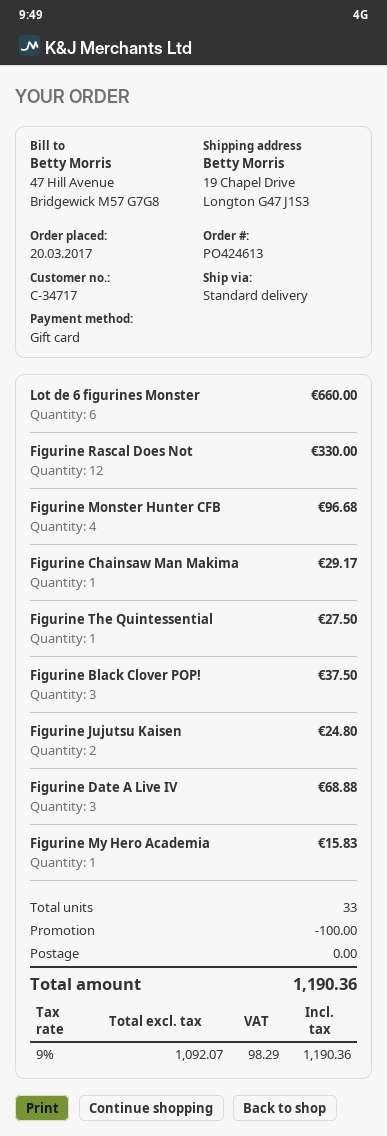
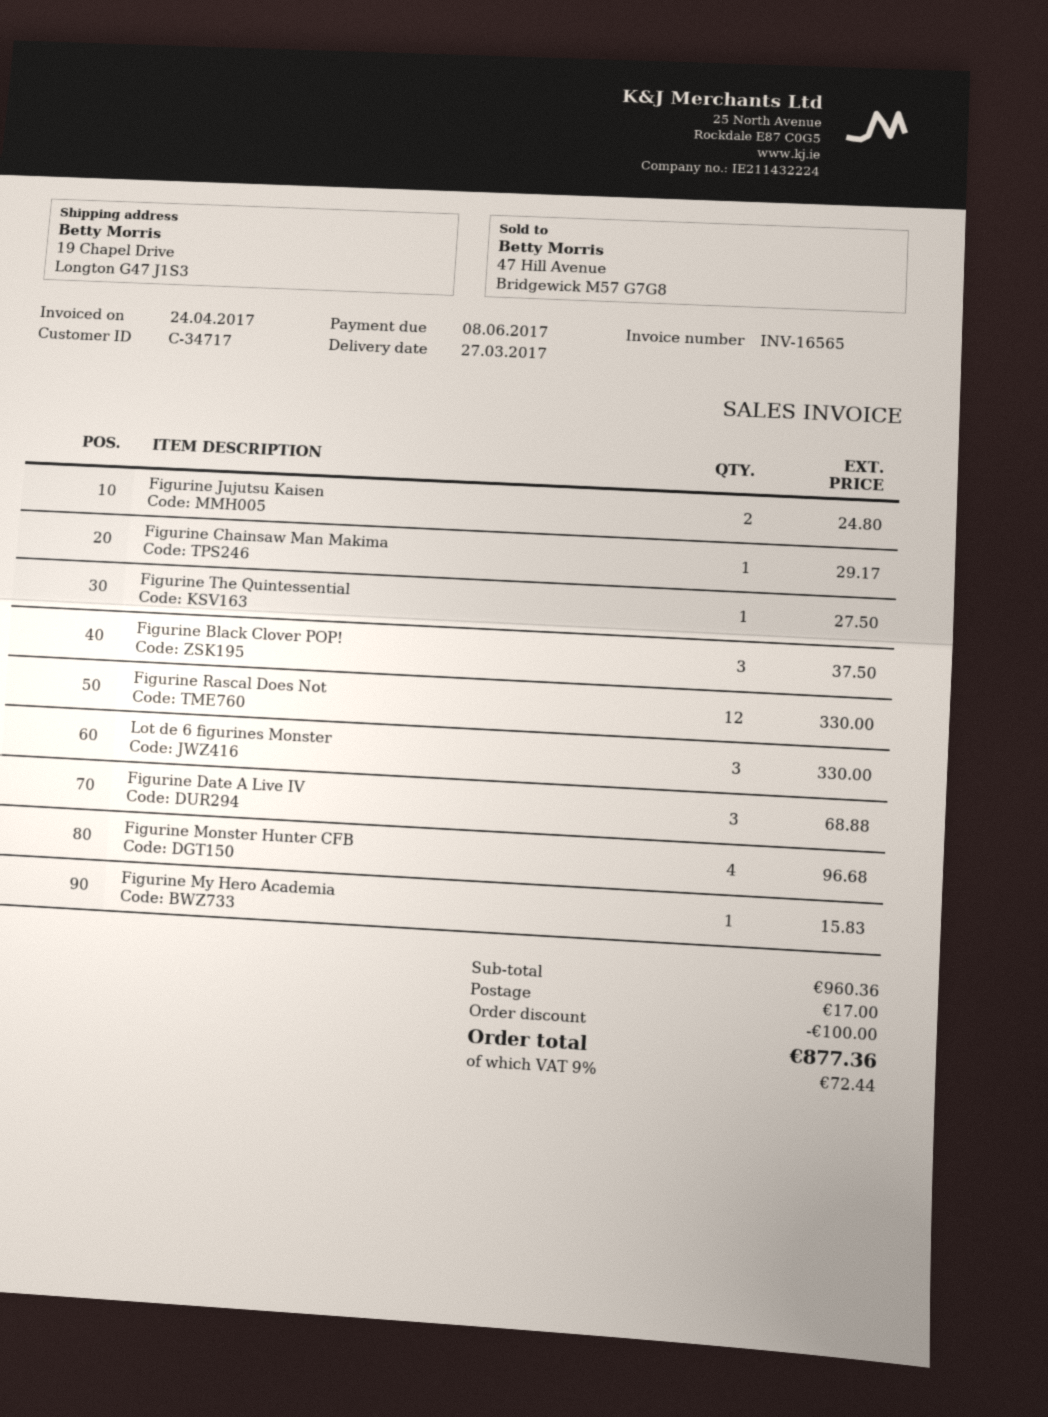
Lot de 6 figurines Monster: 6 for 660.00 -> 3 for 330.00
shipping: 0.00 -> 17.00
tax: 9% = 98.29 -> 9% = 72.44
total: 1190.36 -> 877.36

